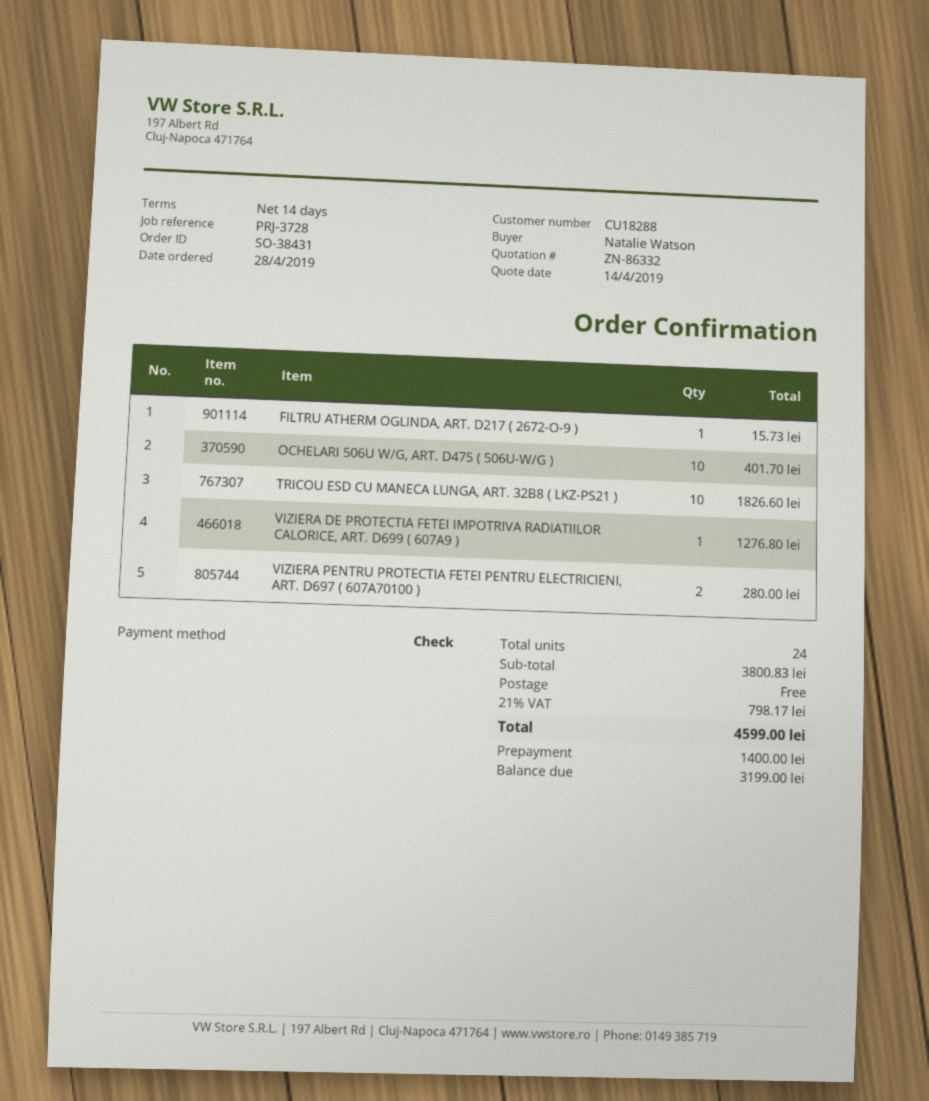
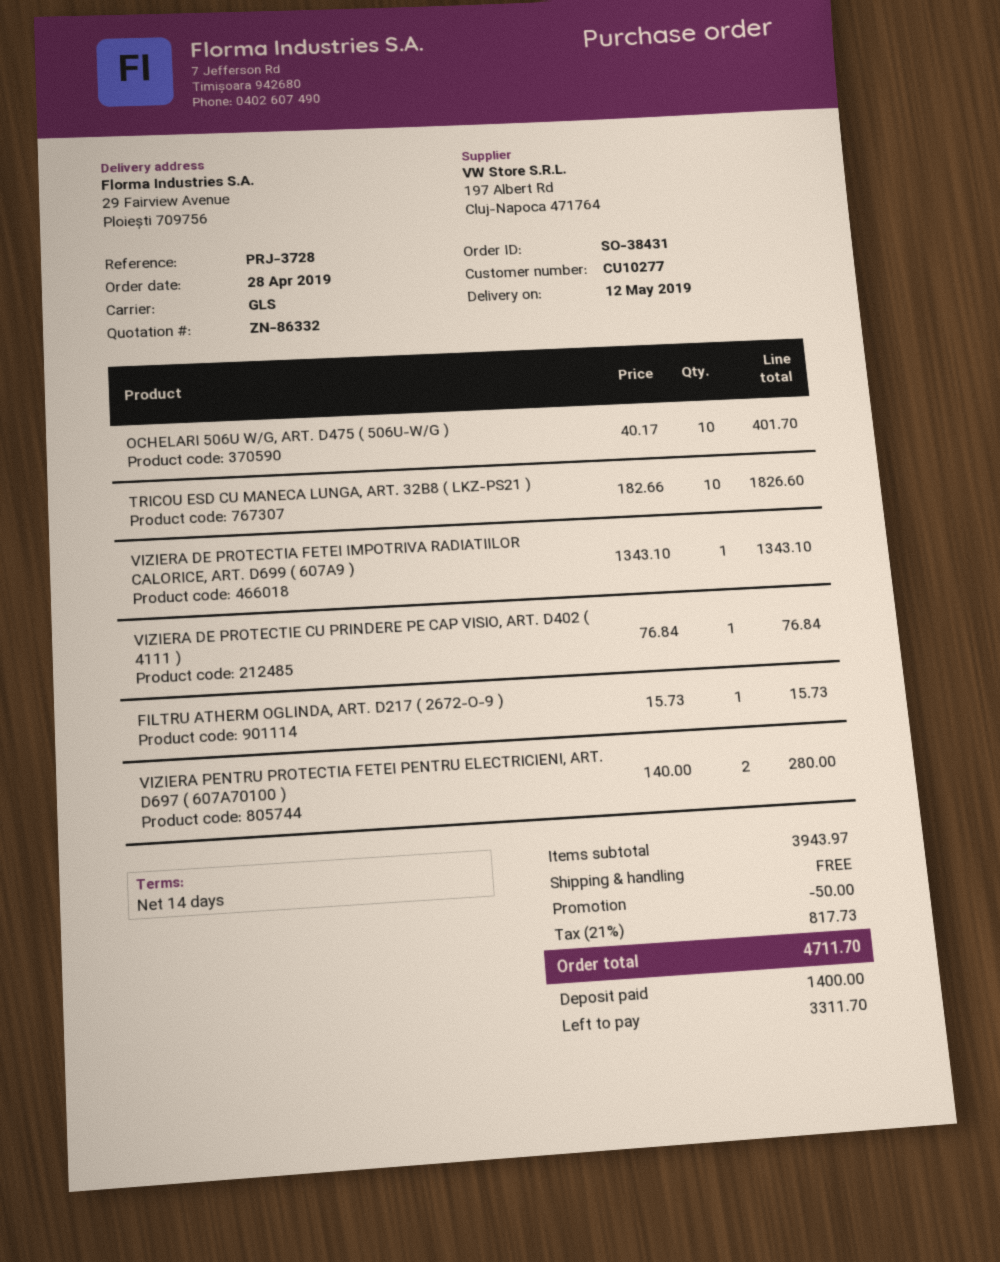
customer number: CU18288 -> CU10277
VIZIERA DE PROTECTIA FETEI IMPOTRIVA RADIATIILOR CALORICE, ART. D699 ( 607A9 ): 1 for 1276.80 -> 1 for 1343.10
VIZIERA DE PROTECTIE CU PRINDERE PE CAP VISIO, ART. D402 ( 4111 ): none -> 1 for 76.84
subtotal: 3800.83 -> 3943.97
discount: none -> 50.00
tax: 21% = 798.17 -> 21% = 817.73
total: 4599.00 -> 4711.70
balance: 3199.00 -> 3311.70

